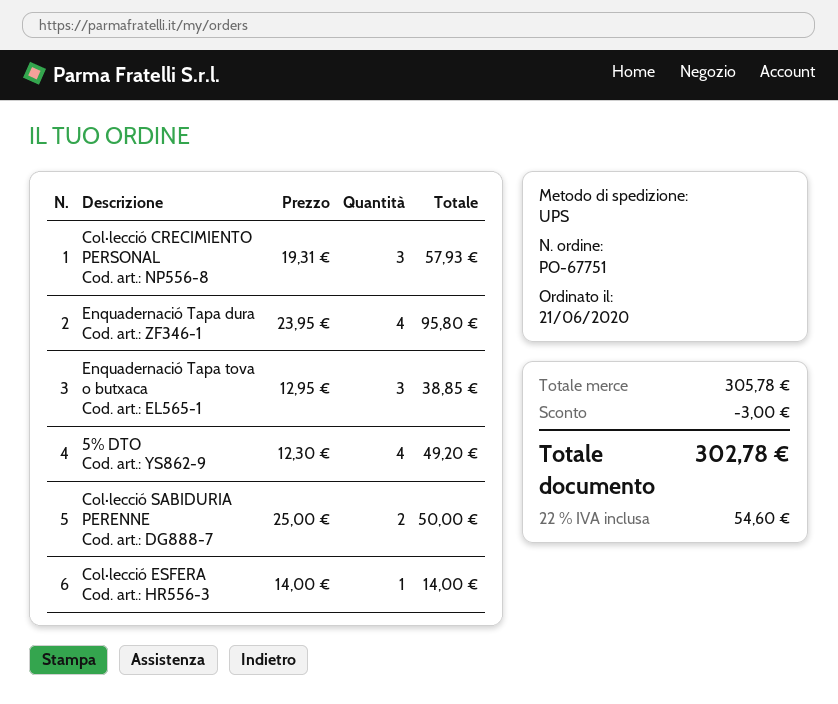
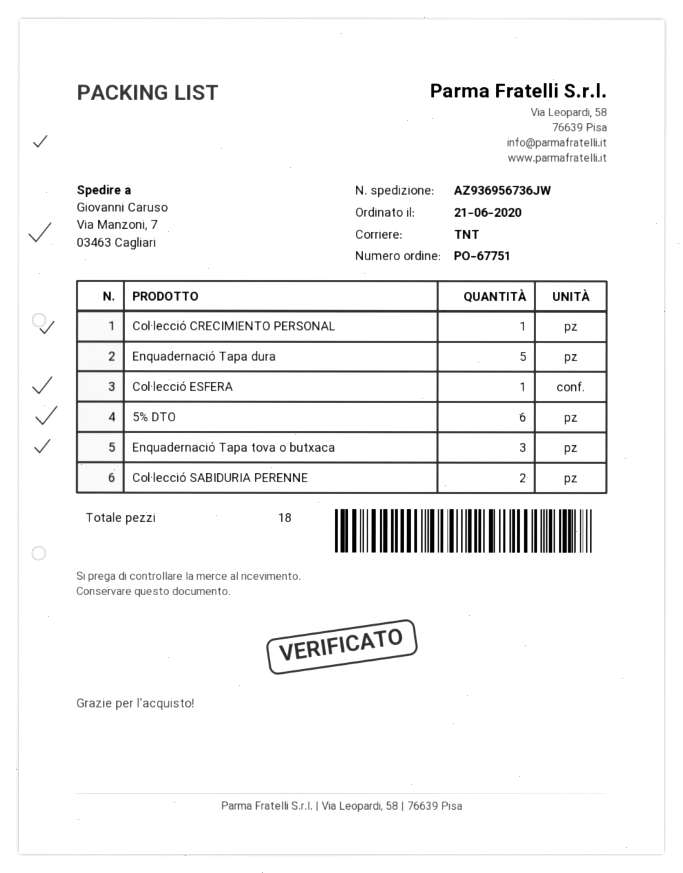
shipping method: UPS -> TNT
Col·lecció CRECIMIENTO PERSONAL: 3 -> 1
Enquadernació Tapa dura: 4 -> 5
5% DTO: 4 -> 6

